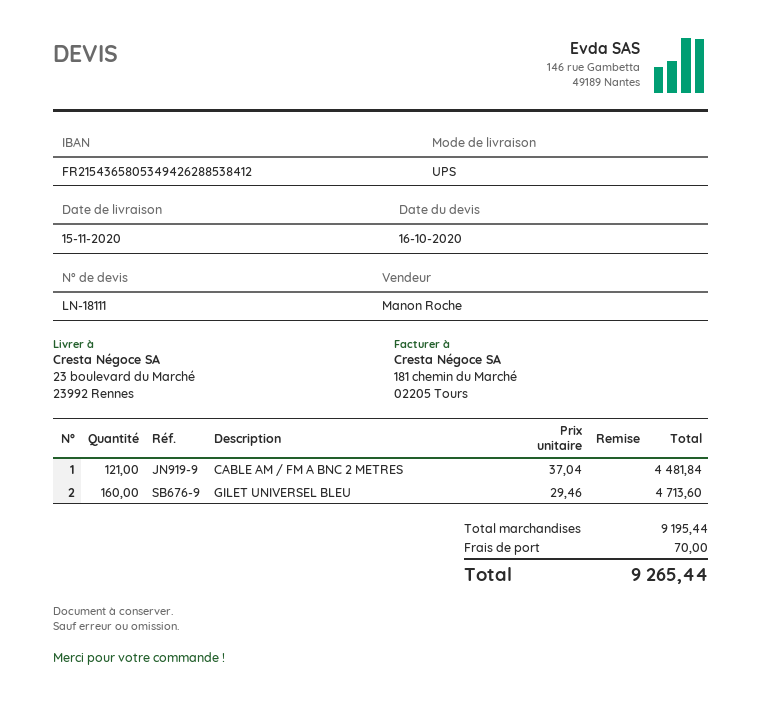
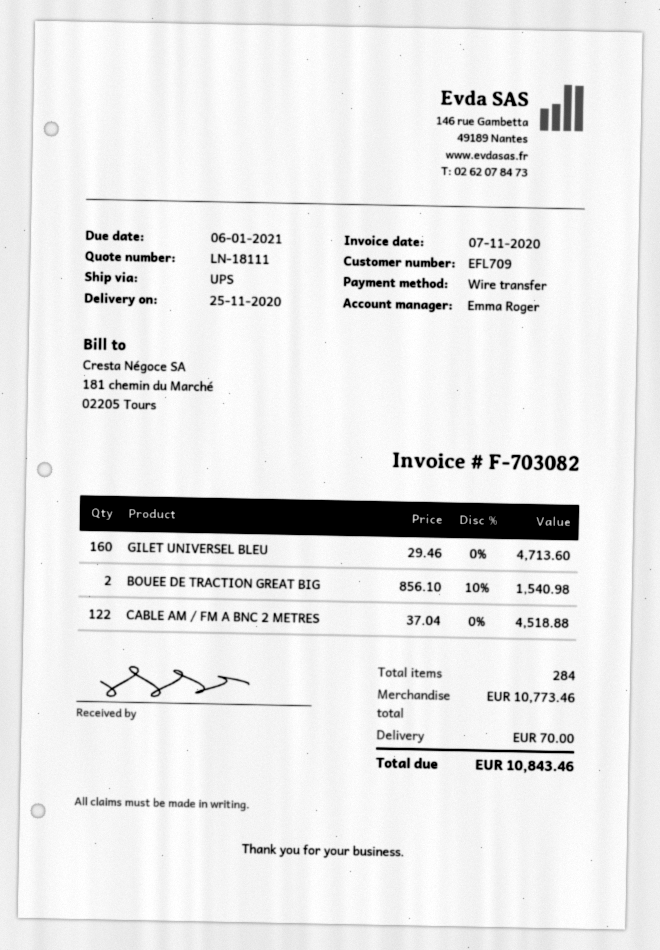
delivery date: 2020-11-15 -> 2020-11-25
sales rep: Manon Roche -> Emma Roger
CABLE AM / FM A BNC 2 METRES: 121 x 37.04 = 4481.84 -> 122 x 37.04 = 4518.88
BOUEE DE TRACTION GREAT BIG: none -> 2 x 856.10 - 10% = 1540.98
subtotal: 9195.44 -> 10773.46
total: 9265.44 -> 10843.46

